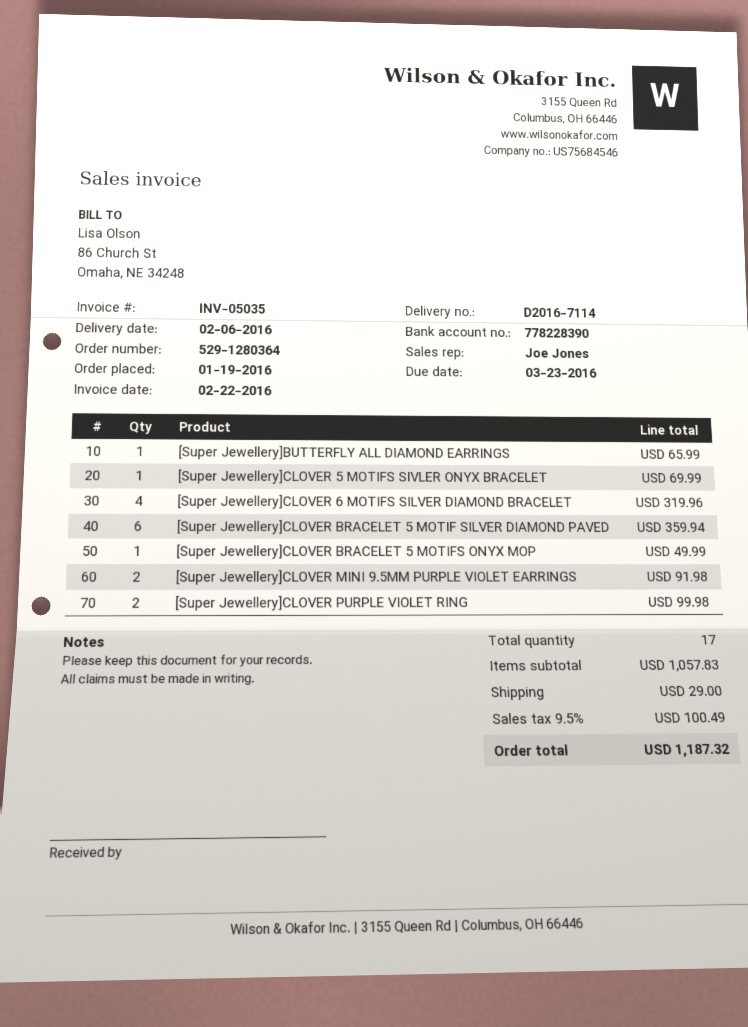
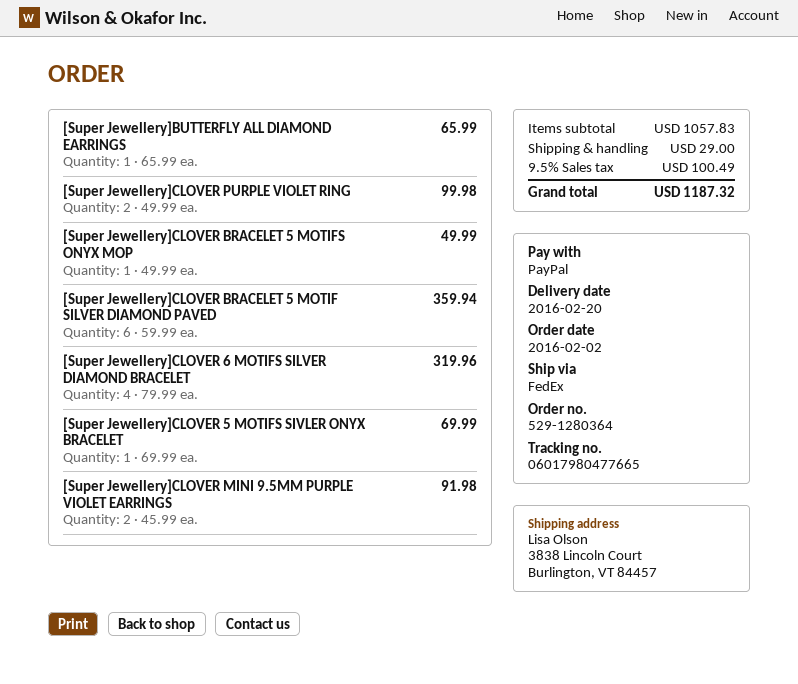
order date: 2016-01-19 -> 2016-02-02
delivery date: 2016-02-06 -> 2016-02-20

